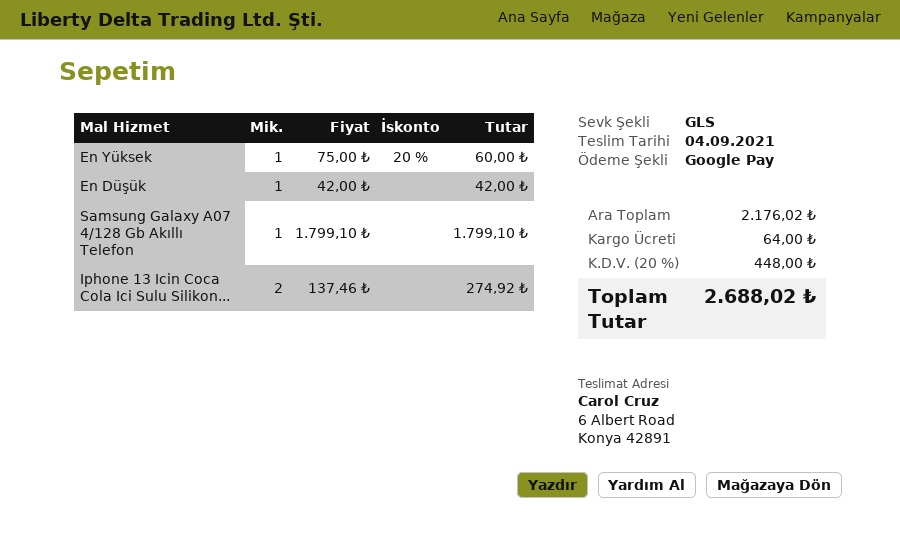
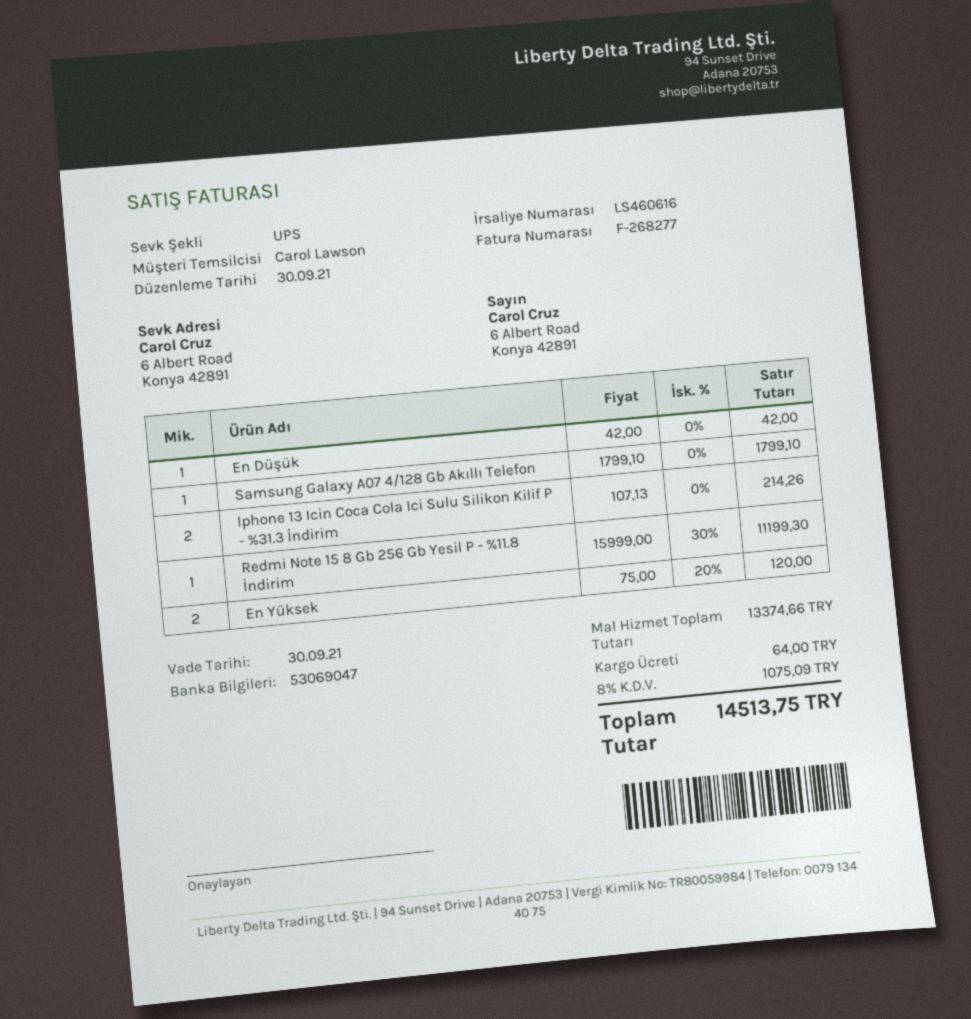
shipping method: GLS -> UPS
En Yüksek: 1 x 75.00 - 20% = 60.00 -> 2 x 75.00 - 20% = 120.00
Iphone 13 Icin Coca Cola Ici Sulu Silikon...: 2 x 137.46 = 274.92 -> 2 x 107.13 = 214.26
Redmi Note 15 8 Gb 256 Gb Yesil P - %11.8 İndirim: none -> 1 x 15999.00 - 30% = 11199.30
subtotal: 2176.02 -> 13374.66
tax: 20% = 448.00 -> 8% = 1075.09
total: 2688.02 -> 14513.75

